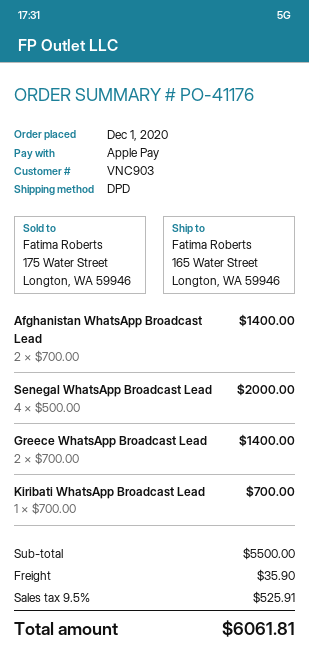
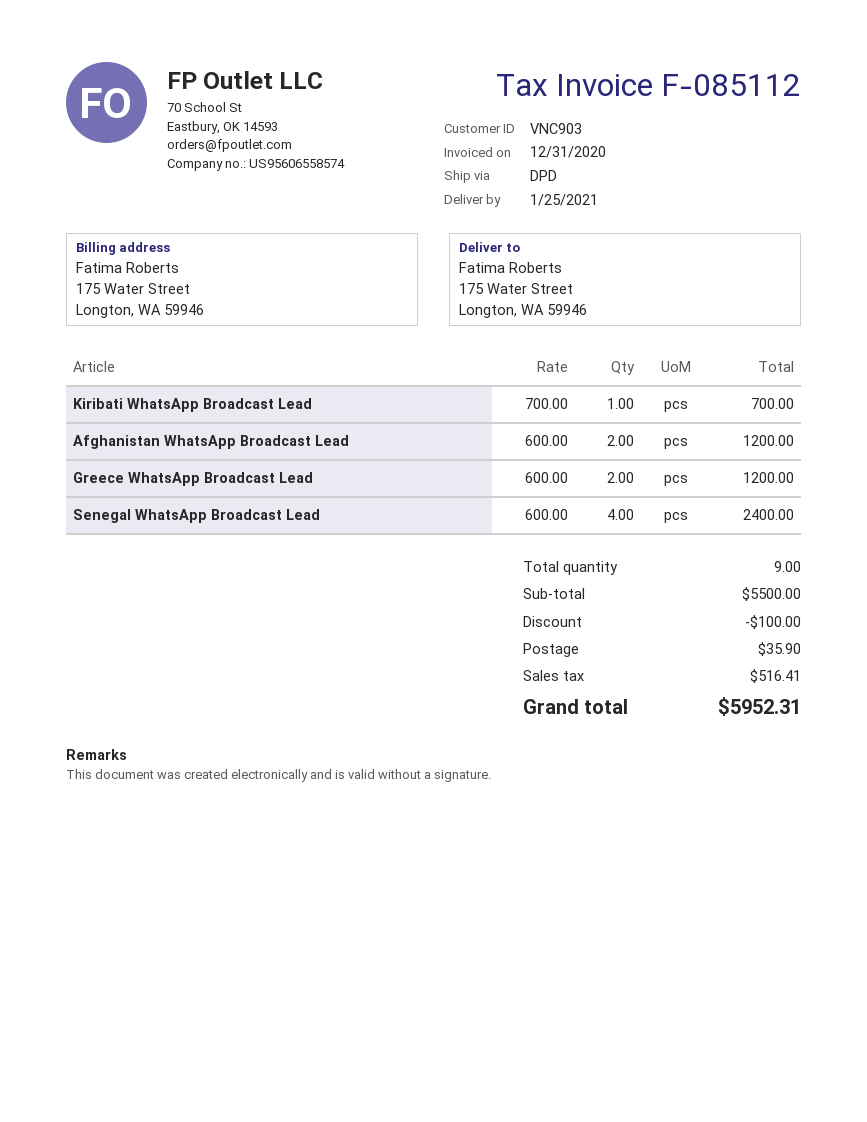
ship to: 165 Water Street, Longton, WA 59946 -> 175 Water Street, Longton, WA 59946
Afghanistan WhatsApp Broadcast Lead: 2 x 700.00 = 1400.00 -> 2 x 600.00 = 1200.00
Senegal WhatsApp Broadcast Lead: 4 x 500.00 = 2000.00 -> 4 x 600.00 = 2400.00
Greece WhatsApp Broadcast Lead: 2 x 700.00 = 1400.00 -> 2 x 600.00 = 1200.00
discount: none -> 100.00
tax: 525.91 -> 516.41
total: 6061.81 -> 5952.31

